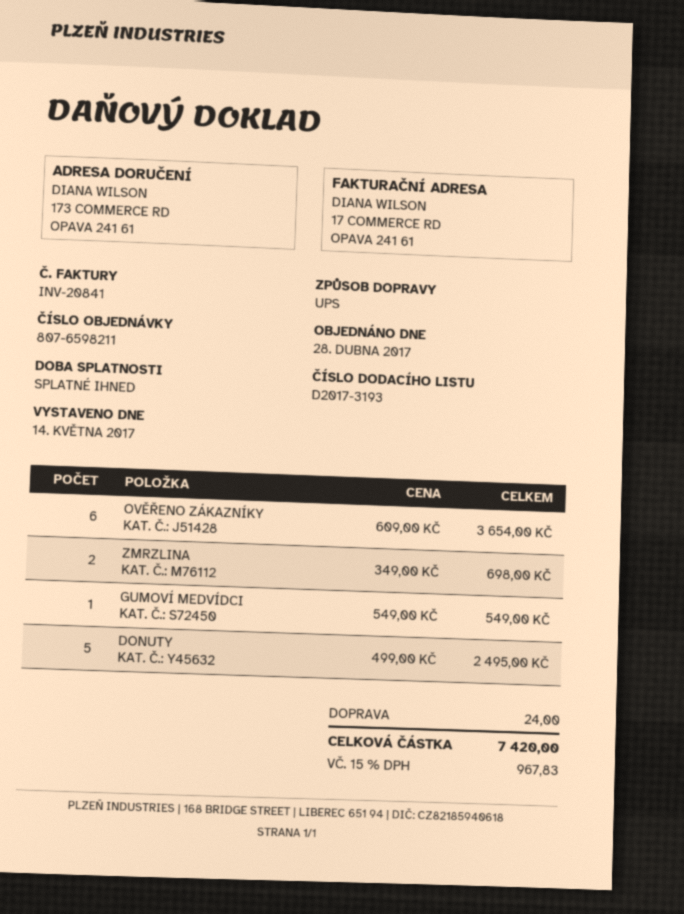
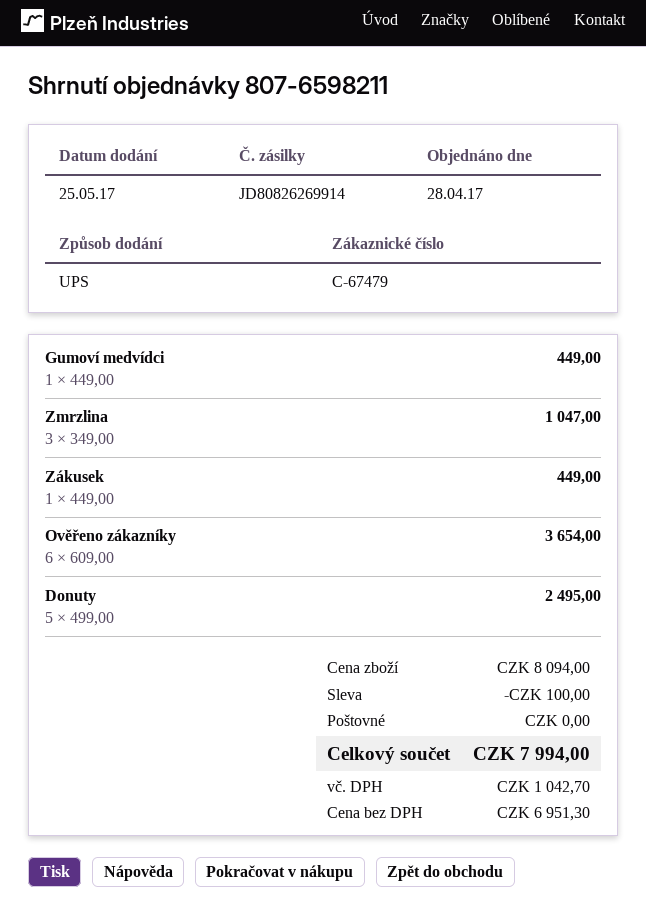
ZMRZLINA: 2 x 349.00 = 698.00 -> 3 x 349.00 = 1047.00
GUMOVÍ MEDVÍDCI: 1 x 549.00 = 549.00 -> 1 x 449.00 = 449.00
Zákusek: none -> 1 x 449.00 = 449.00
discount: none -> 100.00
shipping: 24.00 -> 0.00
tax: 967.83 -> 1042.70
total: 7420.00 -> 7994.00

